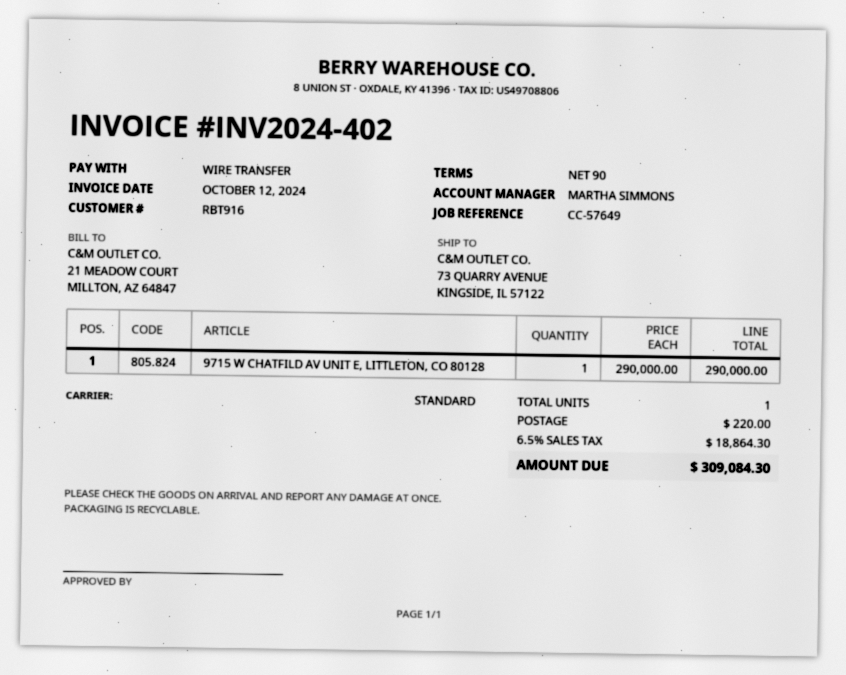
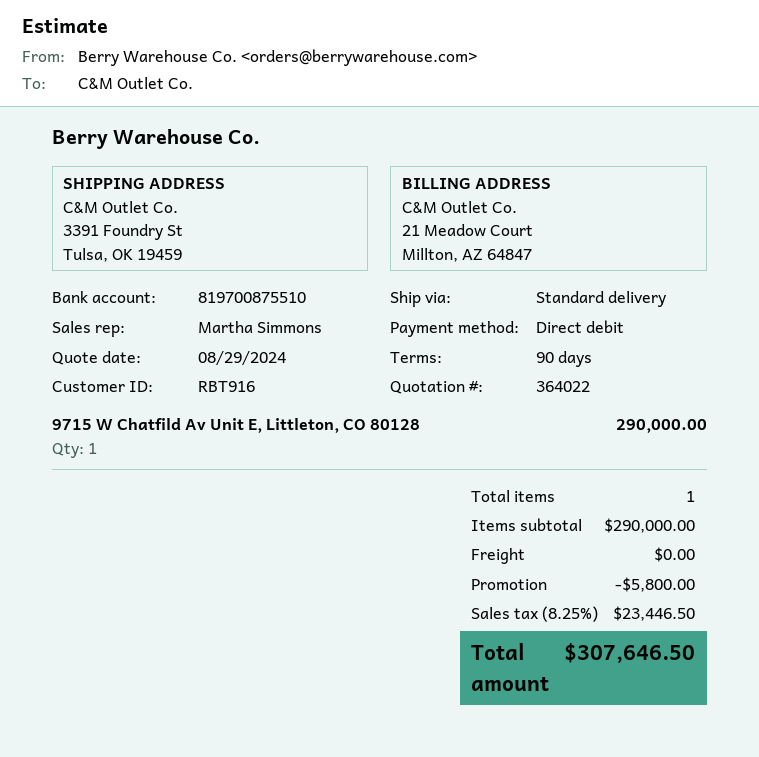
payment method: bank transfer -> direct debit
ship to: 73 QUARRY AVENUE, KINGSIDE, IL 57122 -> 3391 Foundry St, Tulsa, OK 19459
discount: none -> 5800.00
shipping: 220.00 -> 0.00
tax: 6.5% = 18864.30 -> 8.25% = 23446.50
total: 309084.30 -> 307646.50

